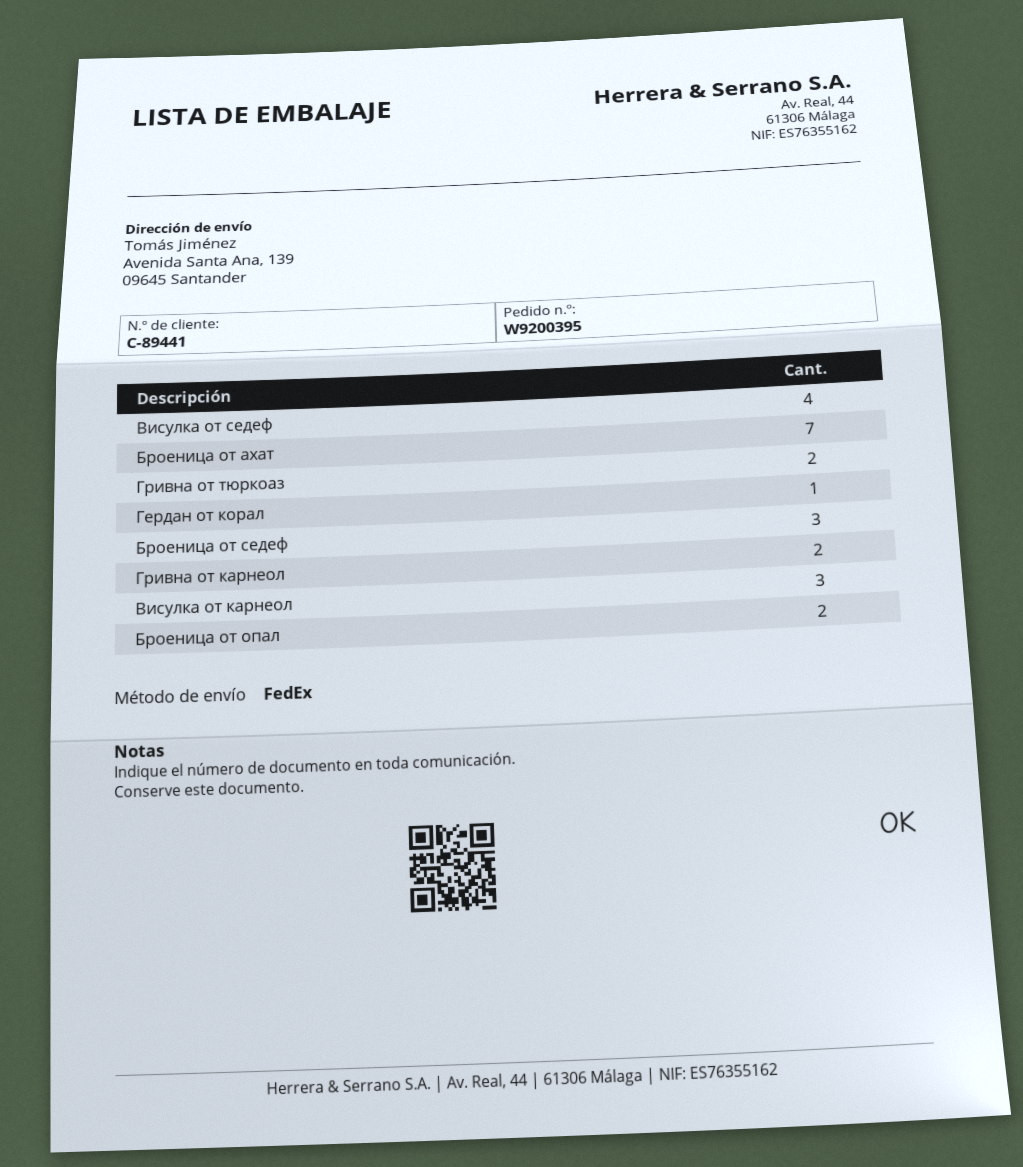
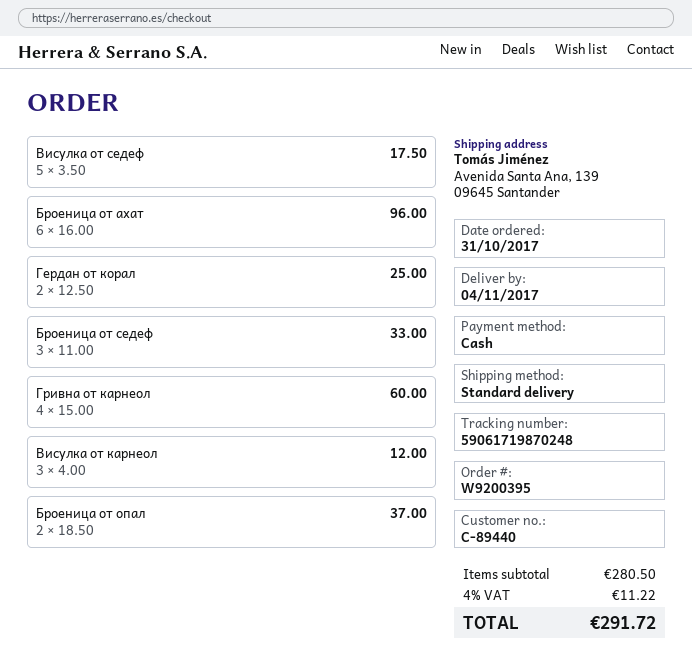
customer number: C-89441 -> C-89440
shipping method: FedEx -> standard
Висулка от седеф: 4 -> 5
Броеница от ахат: 7 -> 6
Гривна от тюркоаз: 2 -> none
Гердан от корал: 1 -> 2
Гривна от карнеол: 2 -> 4

